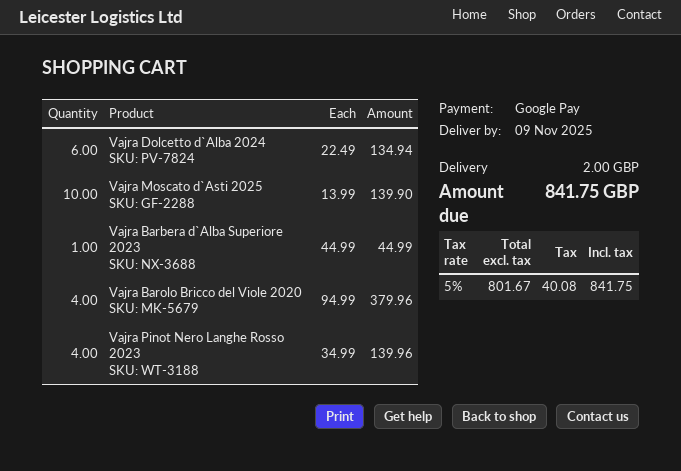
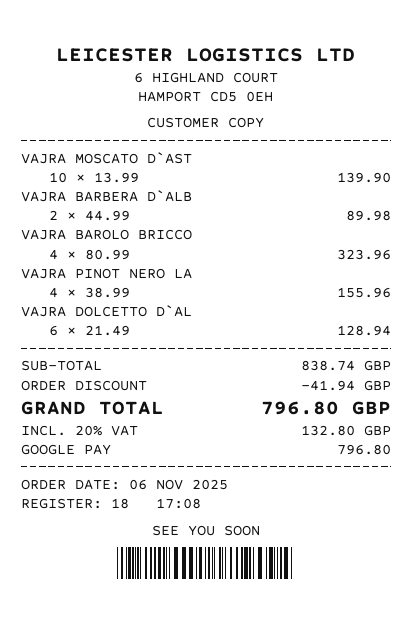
Vajra Dolcetto d`Alba 2024: 6 x 22.49 = 134.94 -> 6 x 21.49 = 128.94
Vajra Barbera d`Alba Superiore 2023: 1 x 44.99 = 44.99 -> 2 x 44.99 = 89.98
Vajra Barolo Bricco del Viole 2020: 4 x 94.99 = 379.96 -> 4 x 80.99 = 323.96
Vajra Pinot Nero Langhe Rosso 2023: 4 x 34.99 = 139.96 -> 4 x 38.99 = 155.96
discount: none -> 41.94
shipping: 2.00 -> none
tax: 5% = 40.08 -> 20% = 132.80
total: 841.75 -> 796.80

